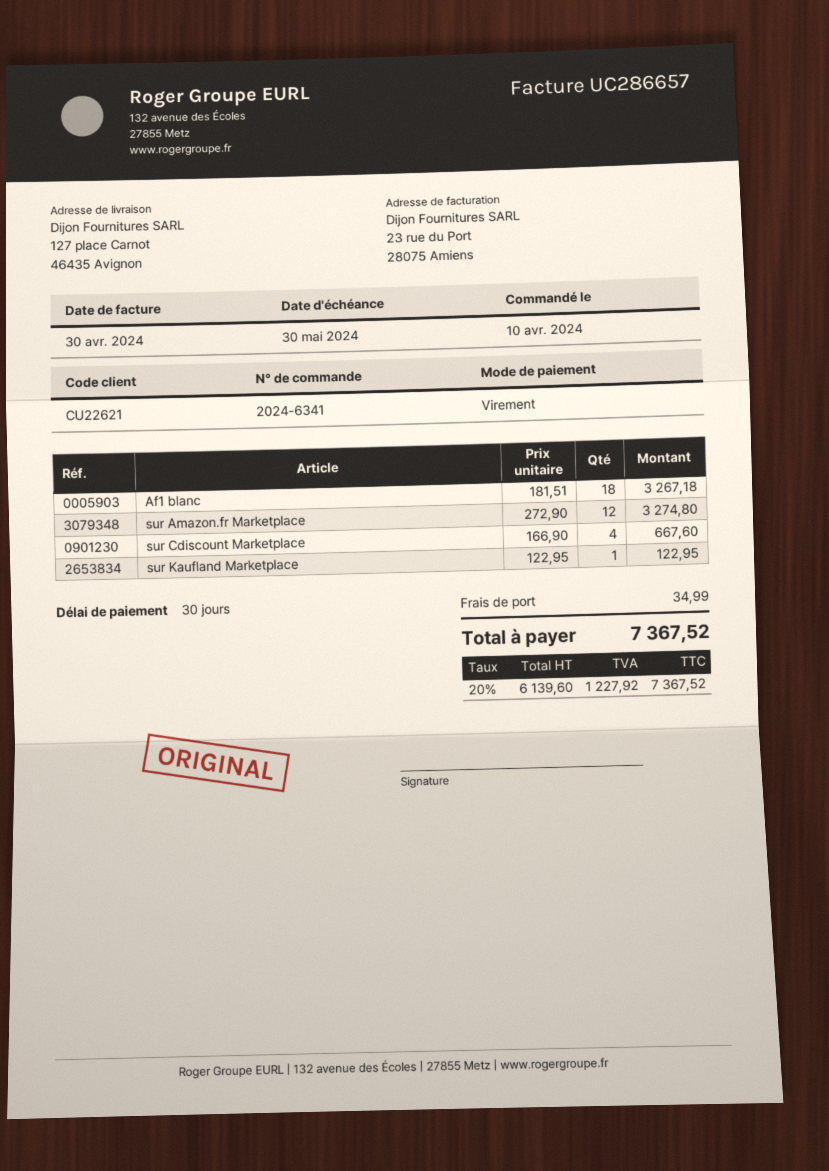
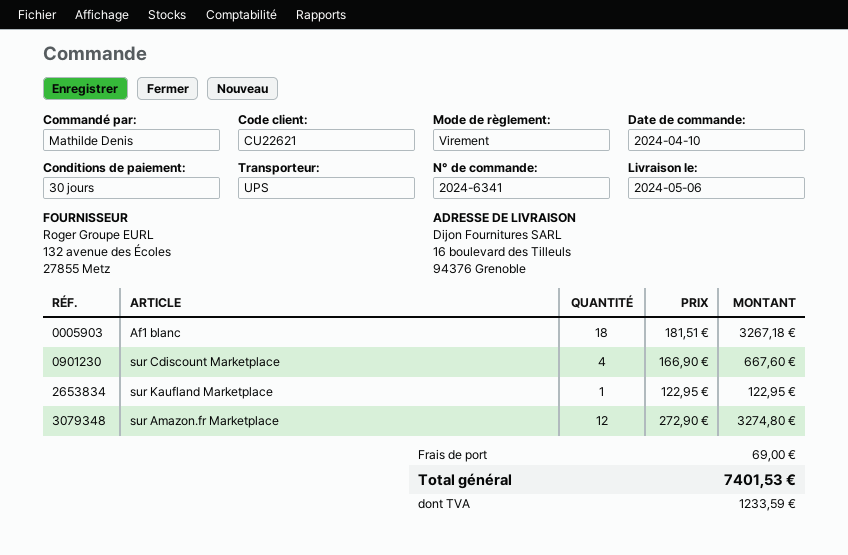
ship to: 127 place Carnot, 46435 Avignon -> 16 boulevard des Tilleuls, 94376 Grenoble
shipping: 34.99 -> 69.00
tax: 1227.92 -> 1233.59
total: 7367.52 -> 7401.53

